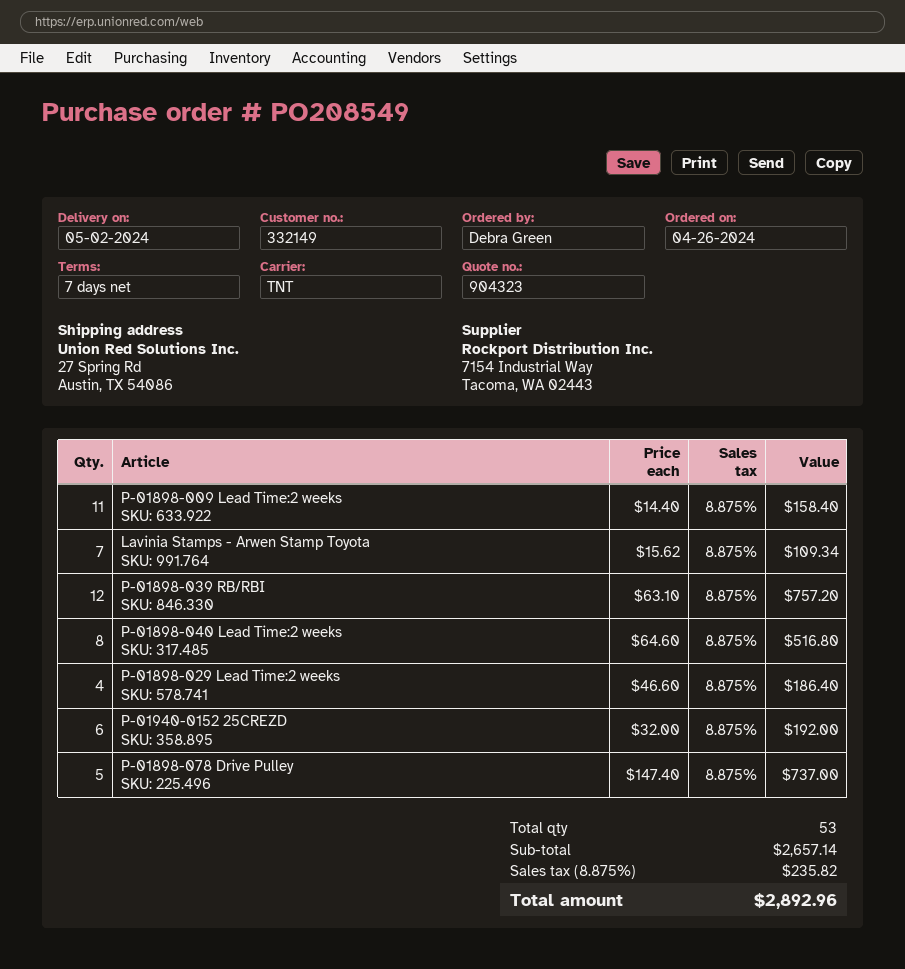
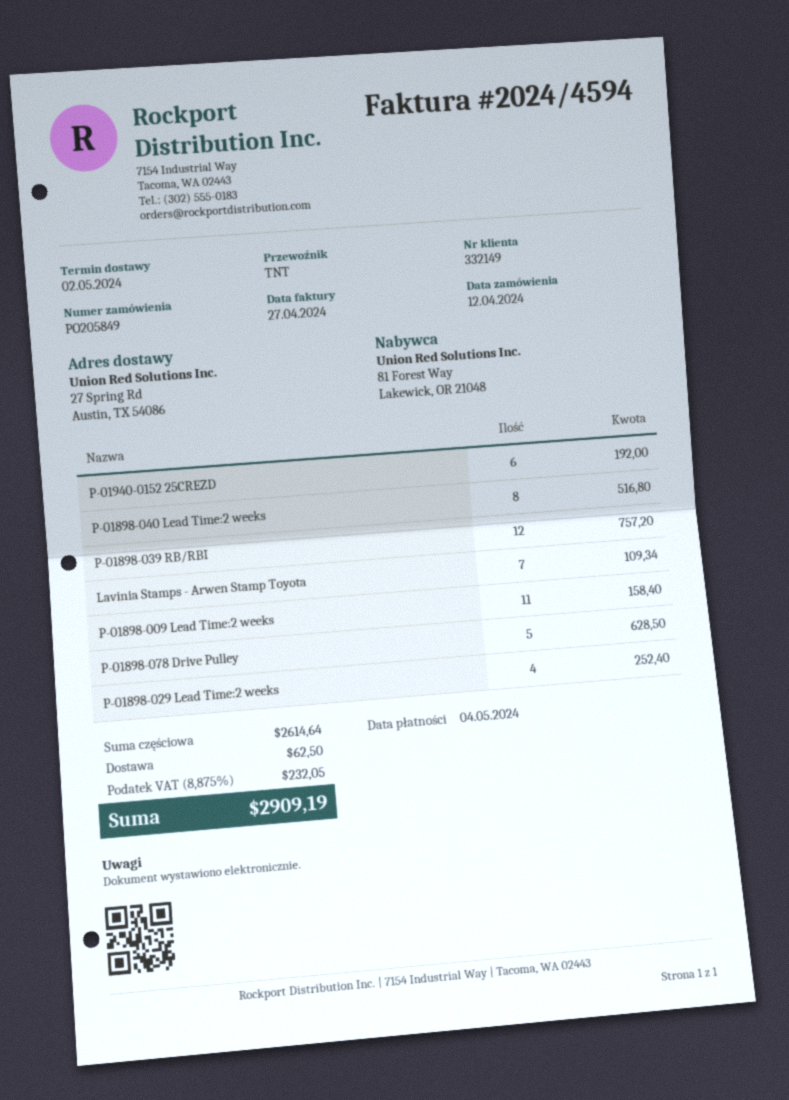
order number: PO208549 -> PO205849
order date: 2024-04-26 -> 2024-04-12
P-01898-029 Lead Time:2 weeks: 4 for 186.40 -> 4 for 252.40
P-01898-078 Drive Pulley: 5 for 737.00 -> 5 for 628.50
subtotal: 2657.14 -> 2614.64
shipping: none -> 62.50
tax: 8.875% = 235.82 -> 8.875% = 232.05
total: 2892.96 -> 2909.19

